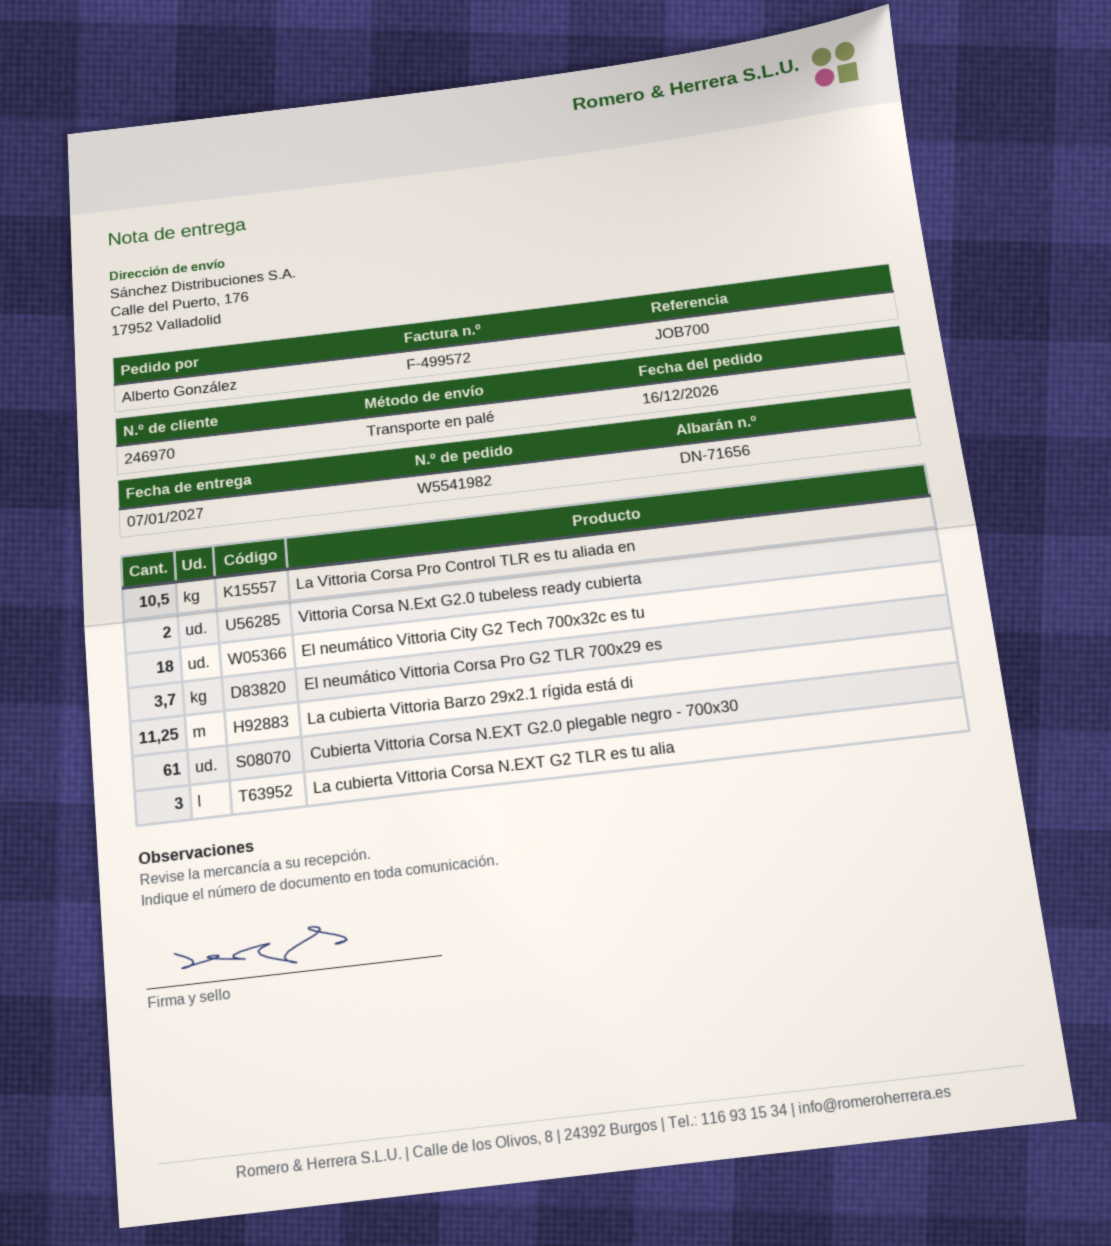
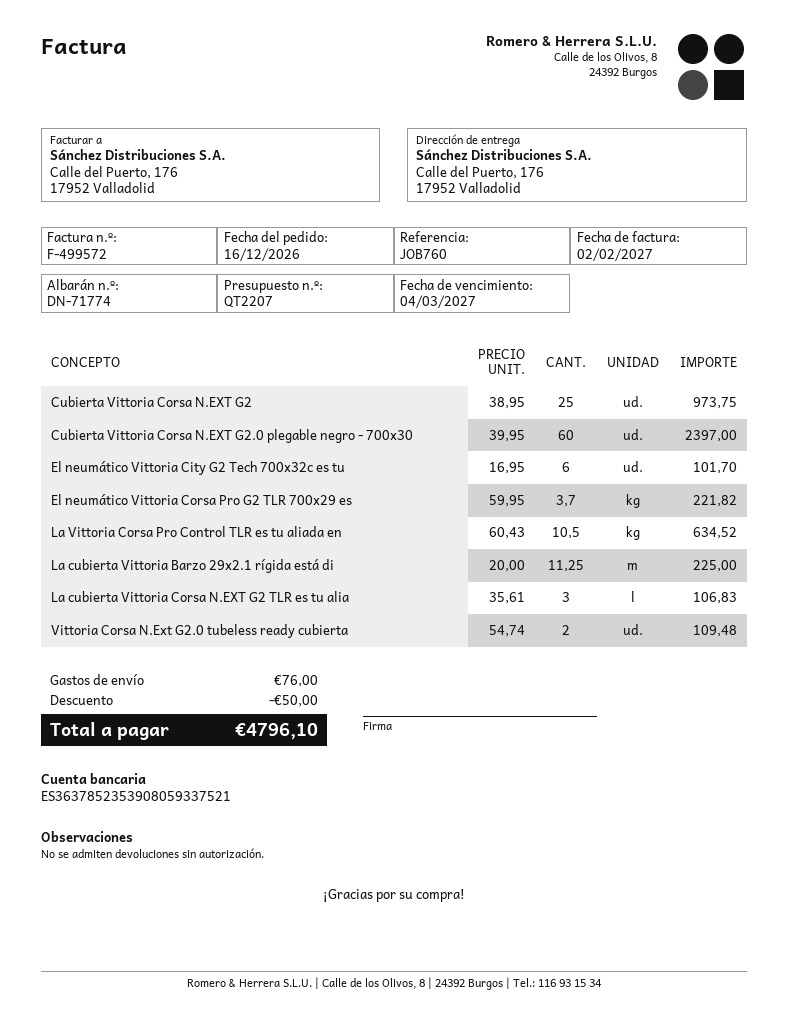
delivery note number: DN-71656 -> DN-71774
reference: JOB700 -> JOB760
El neumático Vittoria City G2 Tech 700x32c es tu: 18 -> 6
Cubierta Vittoria Corsa N.EXT G2.0 plegable negro - 700x30: 61 -> 60
Cubierta Vittoria Corsa N.EXT G2: none -> 25

